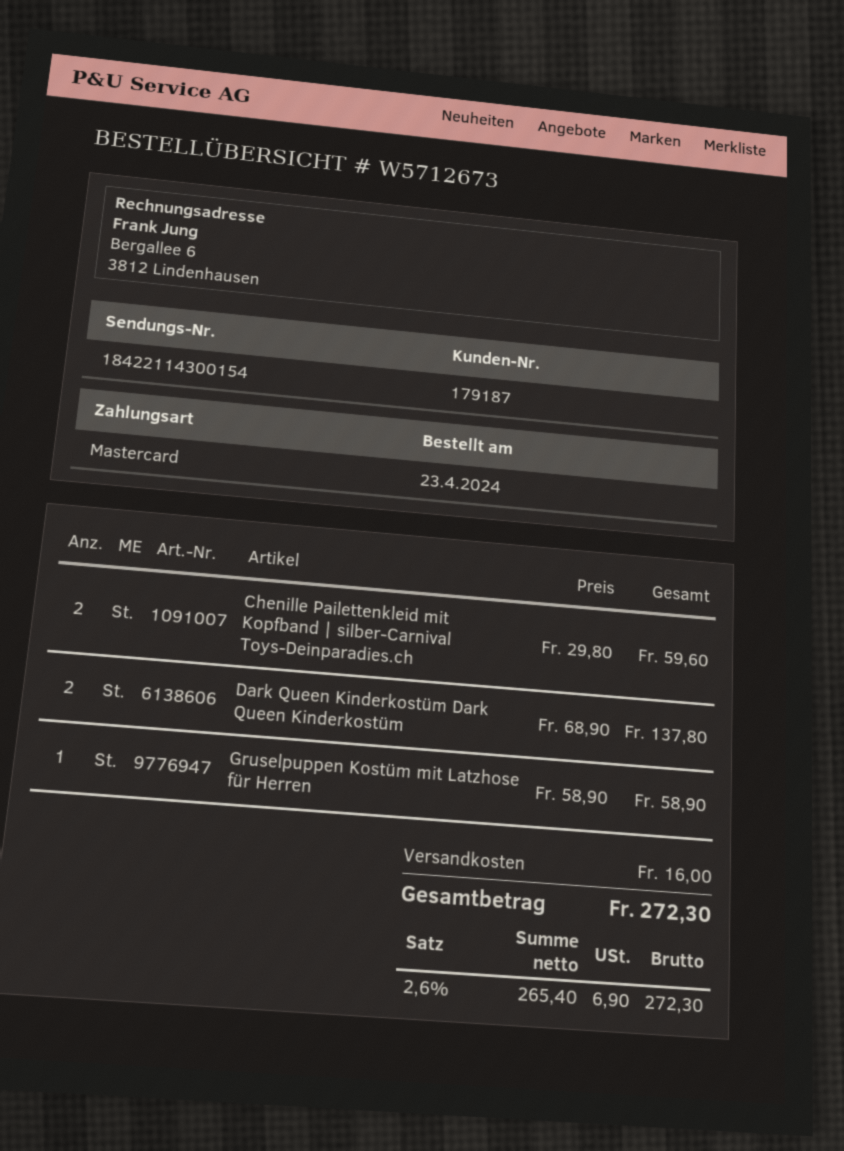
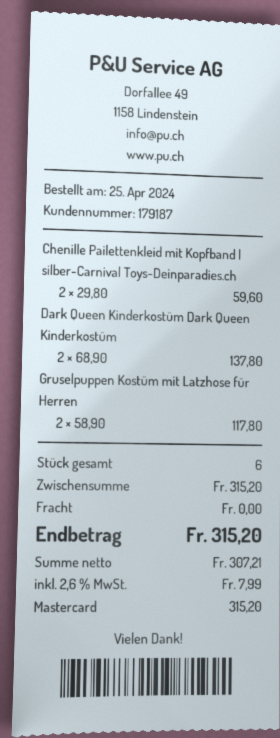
order date: 2024-04-23 -> 2024-04-25
Gruselpuppen Kostüm mit Latzhose für Herren: 1 x 58.90 = 58.90 -> 2 x 58.90 = 117.80
shipping: 16.00 -> 0.00
net: 265.40 -> 307.21
tax: 2.6% = 6.90 -> 2.6% = 7.99
total: 272.30 -> 315.20

